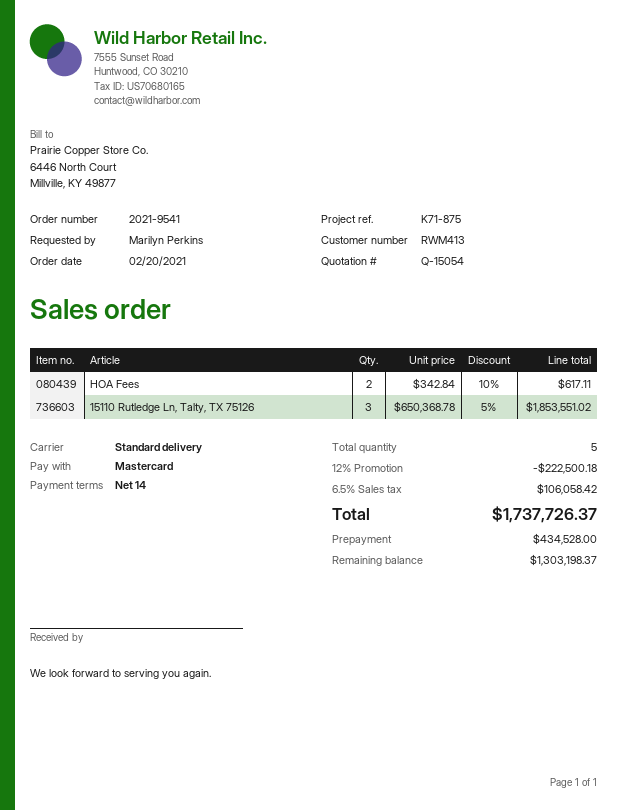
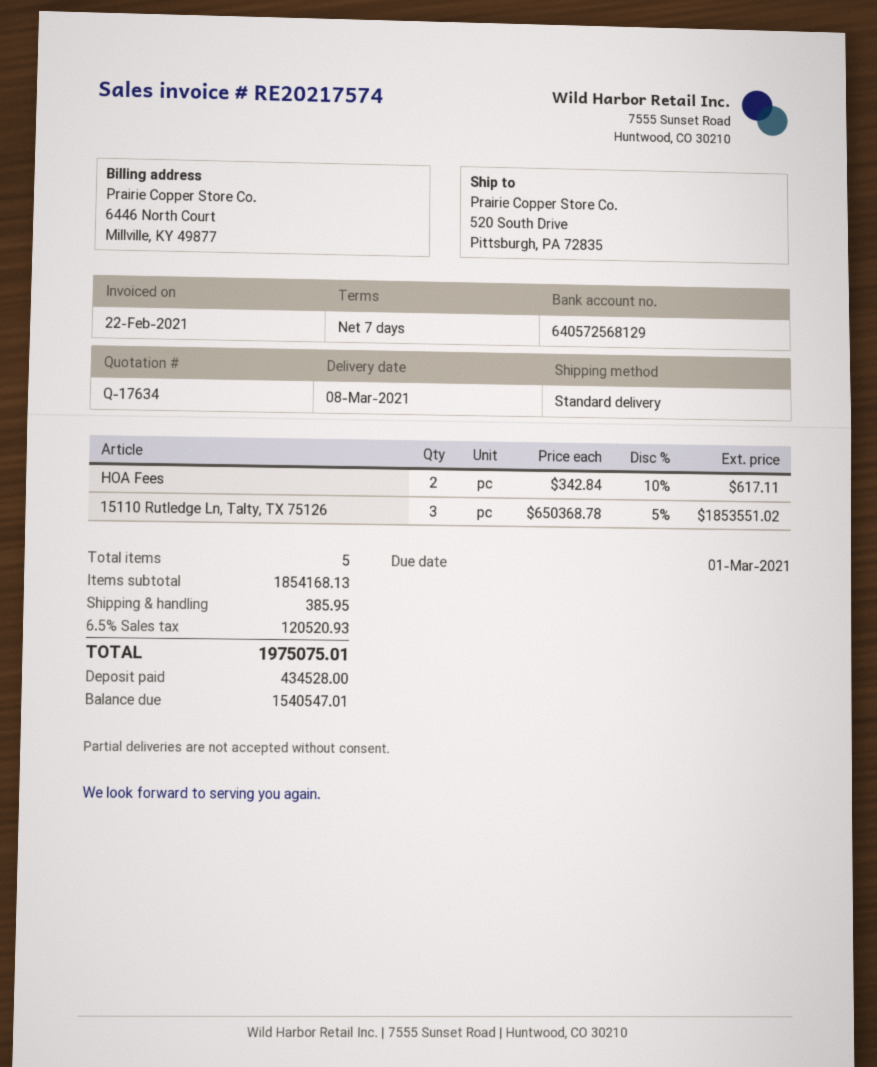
quote number: Q-15054 -> Q-17634
payment terms: 14 days -> 7 days
discount: 12% = 222500.18 -> none
shipping: none -> 385.95
tax: 6.5% = 106058.42 -> 6.5% = 120520.93
total: 1737726.37 -> 1975075.01
balance: 1303198.37 -> 1540547.01

